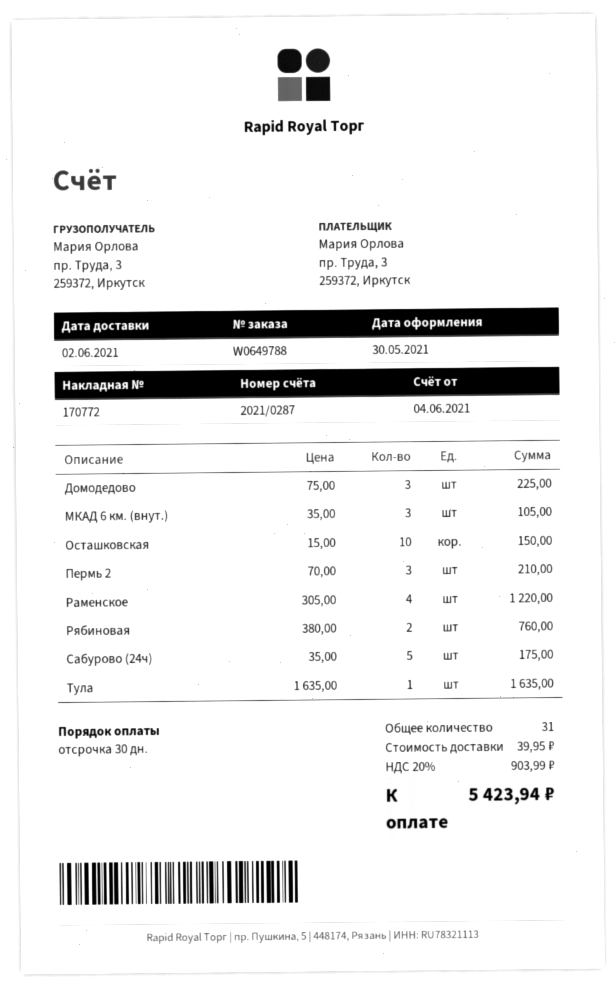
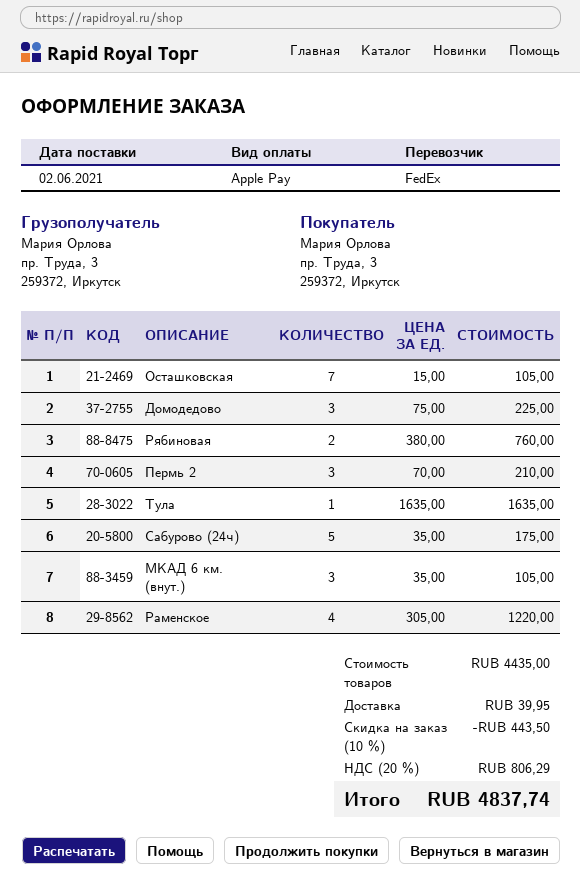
Осташковская: 10 x 15.00 = 150.00 -> 7 x 15.00 = 105.00
discount: none -> 10% = 443.50
tax: 20% = 903.99 -> 20% = 806.29
total: 5423.94 -> 4837.74

